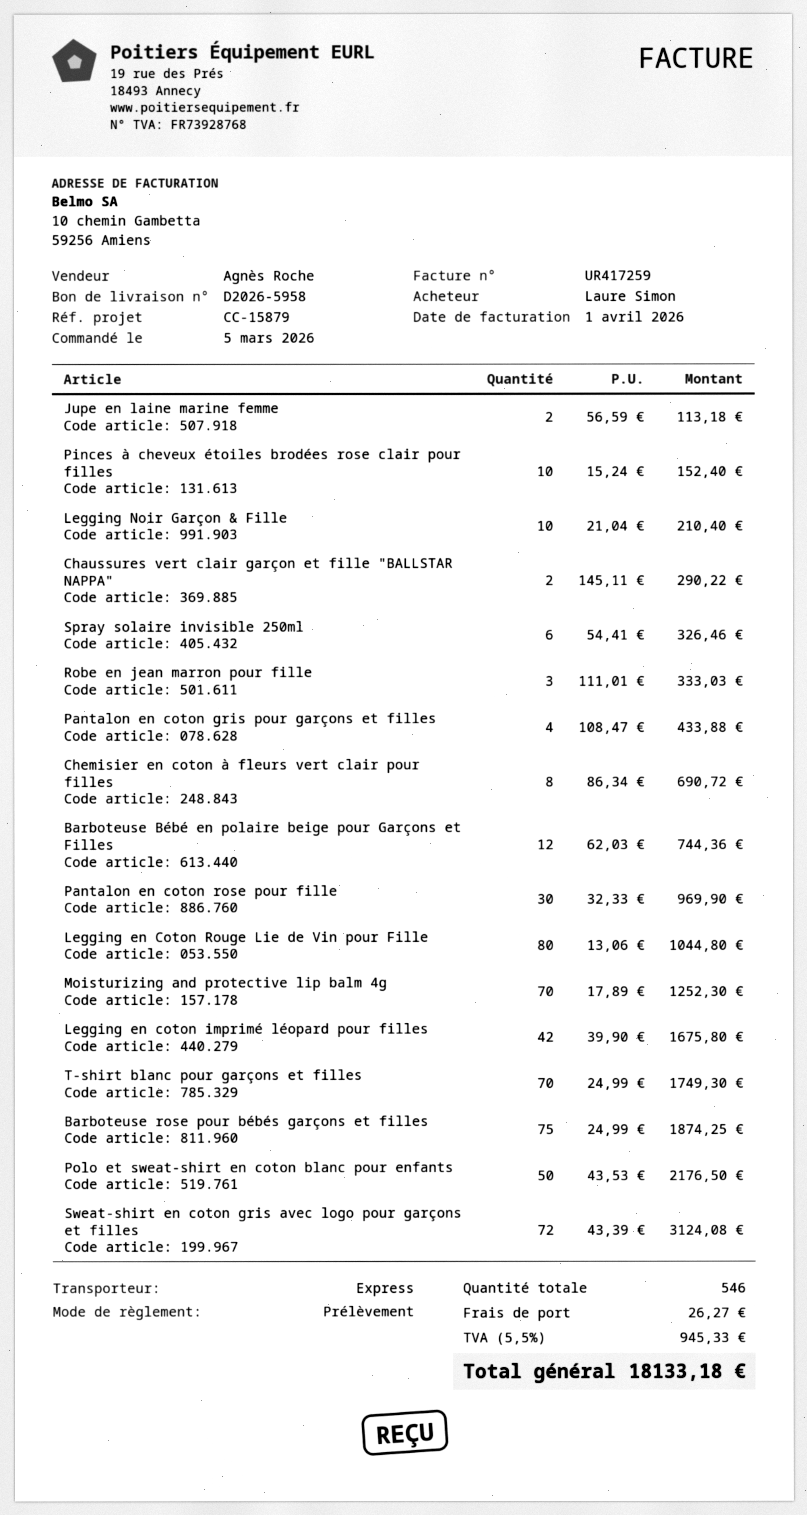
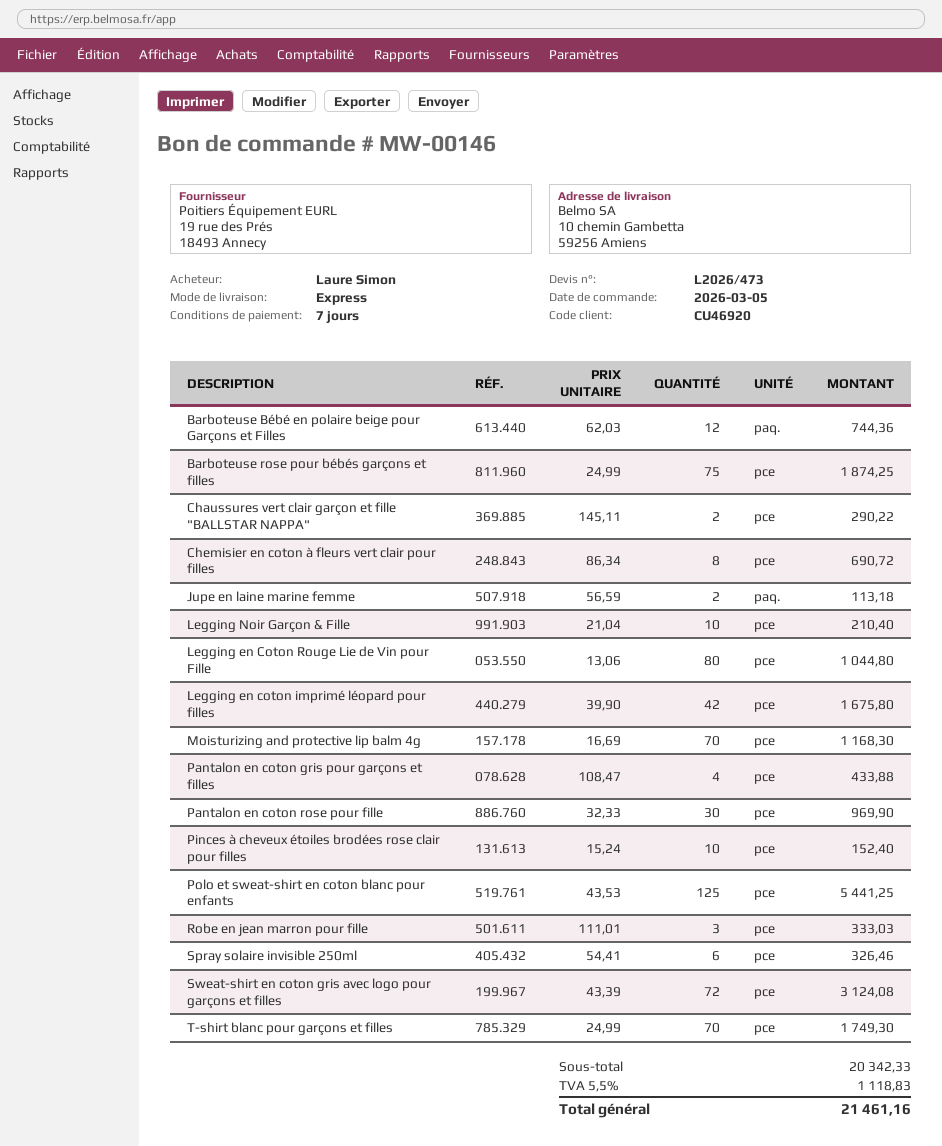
Moisturizing and protective lip balm 4g: 70 x 17.89 = 1252.30 -> 70 x 16.69 = 1168.30
Polo et sweat-shirt en coton blanc pour enfants: 50 x 43.53 = 2176.50 -> 125 x 43.53 = 5441.25
shipping: 26.27 -> none
tax: 5.5% = 945.33 -> 5.5% = 1118.83
total: 18133.18 -> 21461.16

